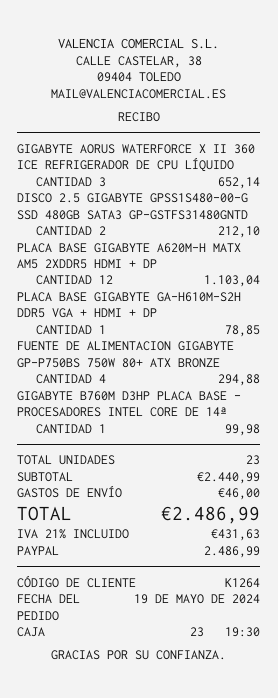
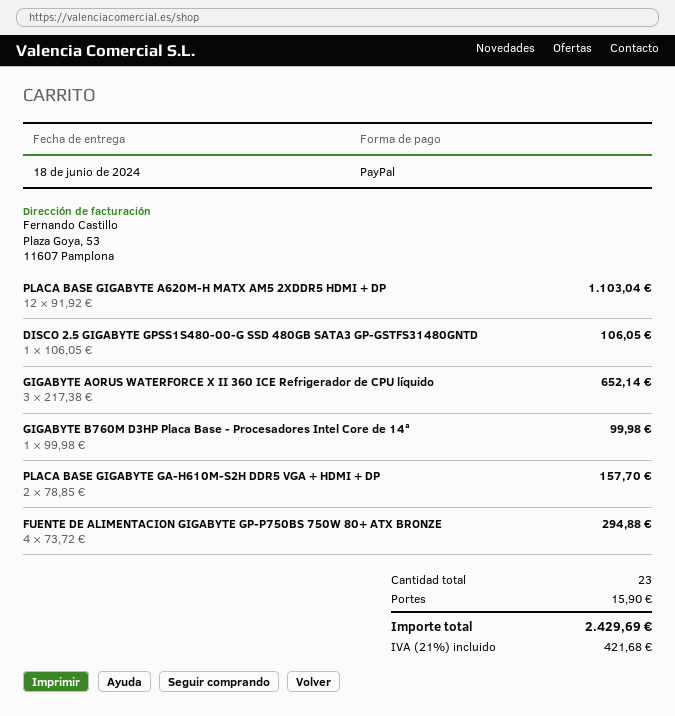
DISCO 2.5 GIGABYTE GPSS1S480-00-G SSD 480GB SATA3 GP-GSTFS31480GNTD: 2 for 212.10 -> 1 for 106.05
PLACA BASE GIGABYTE GA-H610M-S2H DDR5 VGA + HDMI + DP: 1 for 78.85 -> 2 for 157.70
shipping: 46.00 -> 15.90
tax: 21% = 431.63 -> 21% = 421.68
total: 2486.99 -> 2429.69

